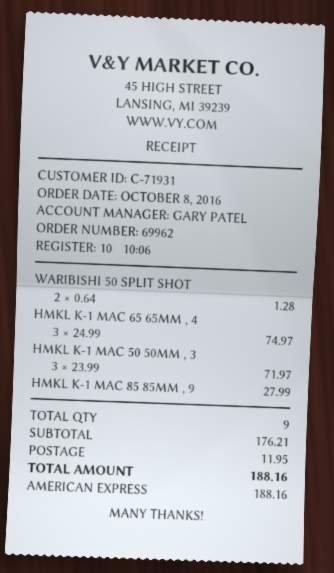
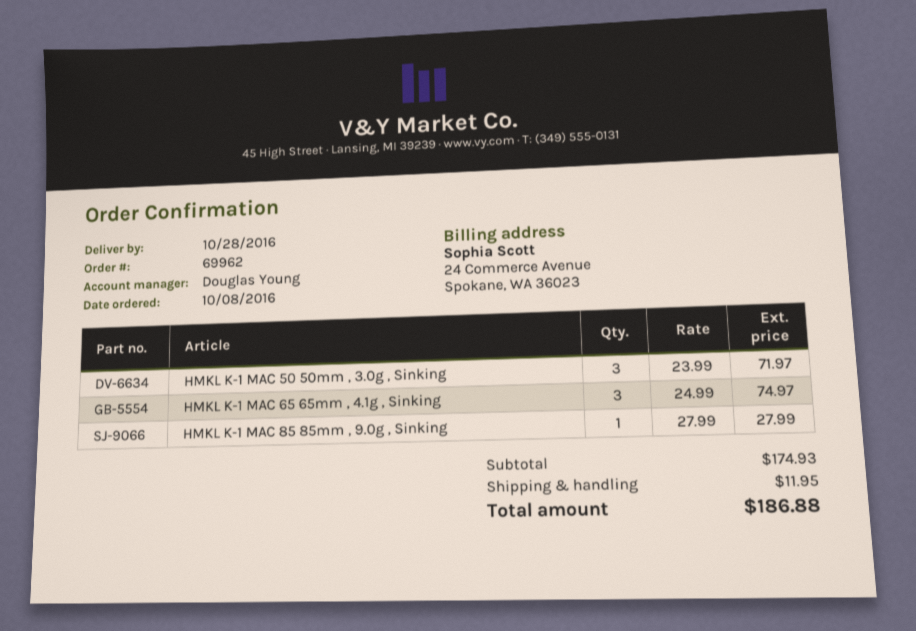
sales rep: GARY PATEL -> Douglas Young
WARIBISHI 50 SPLIT SHOT: 2 x 0.64 = 1.28 -> none
subtotal: 176.21 -> 174.93
total: 188.16 -> 186.88

